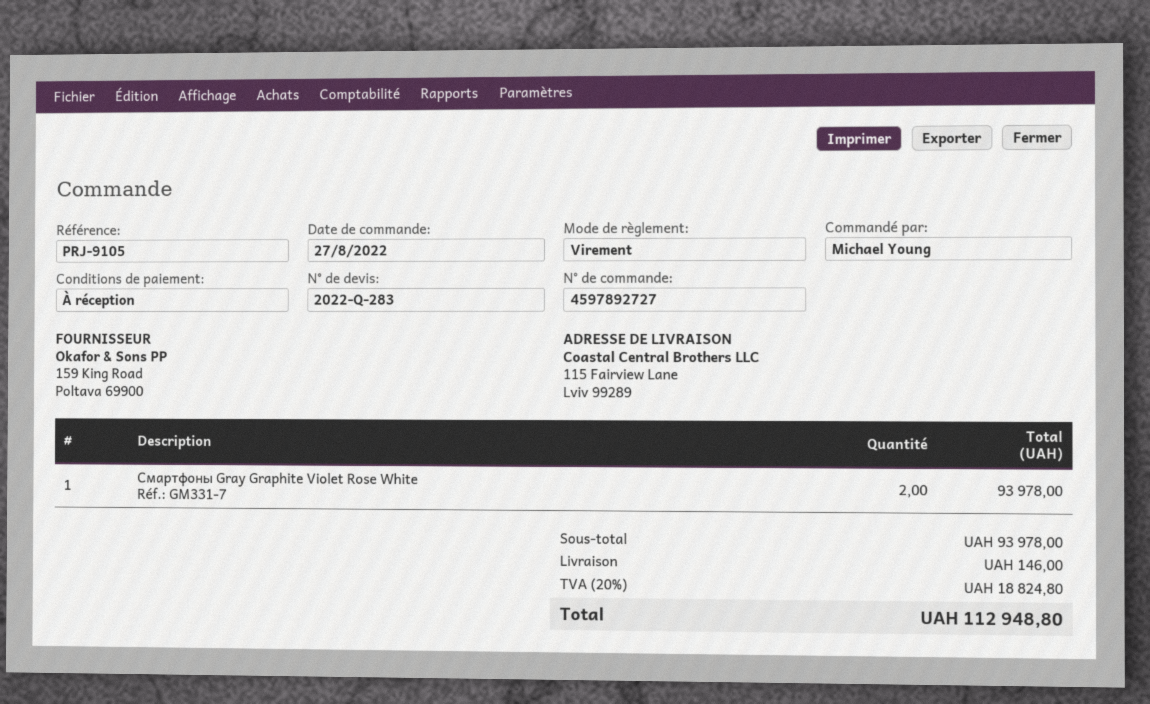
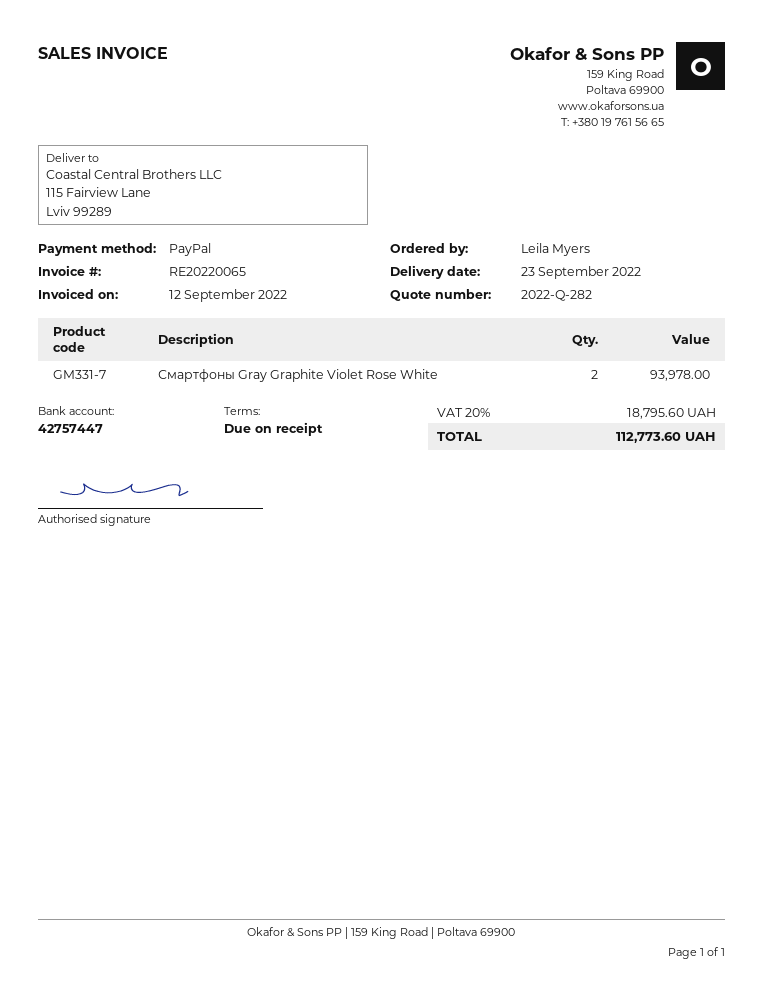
quote number: 2022-Q-283 -> 2022-Q-282
ordered by: Michael Young -> Leila Myers
payment method: bank transfer -> PayPal
shipping: 146.00 -> none
tax: 20% = 18824.80 -> 20% = 18795.60
total: 112948.80 -> 112773.60

